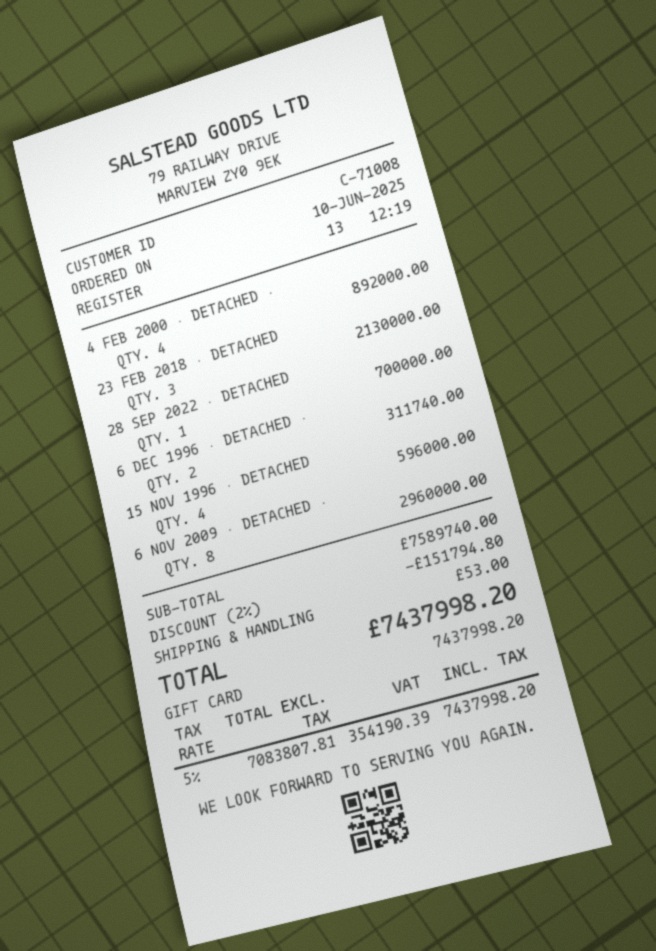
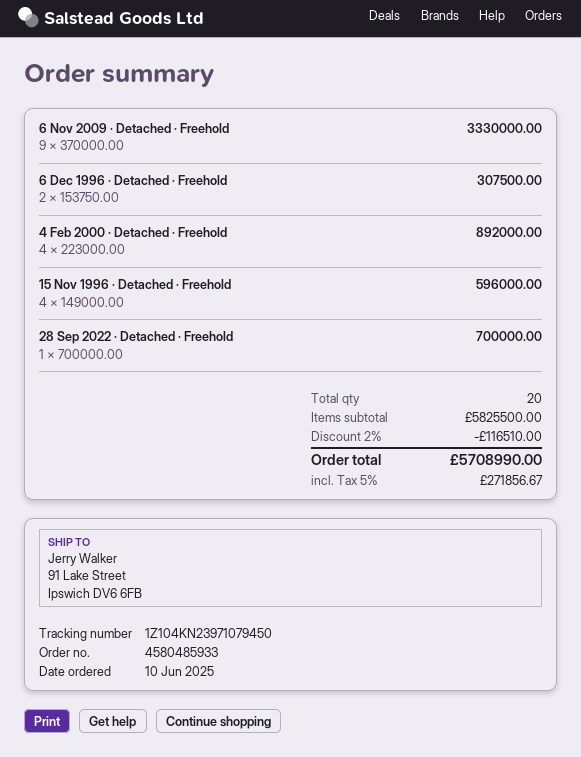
23 FEB 2018 · DETACHED: 3 for 2130000.00 -> none
6 DEC 1996 · DETACHED ·: 2 for 311740.00 -> 2 for 307500.00
6 NOV 2009 · DETACHED ·: 8 for 2960000.00 -> 9 for 3330000.00
subtotal: 7589740.00 -> 5825500.00
discount: 2% = 151794.80 -> 2% = 116510.00
shipping: 53.00 -> none
tax: 5% = 354190.39 -> 5% = 271856.67
total: 7437998.20 -> 5708990.00

